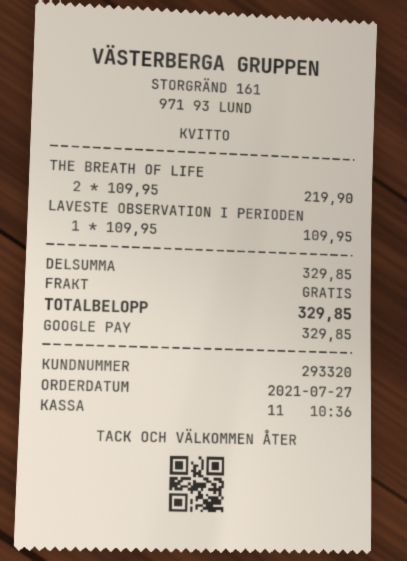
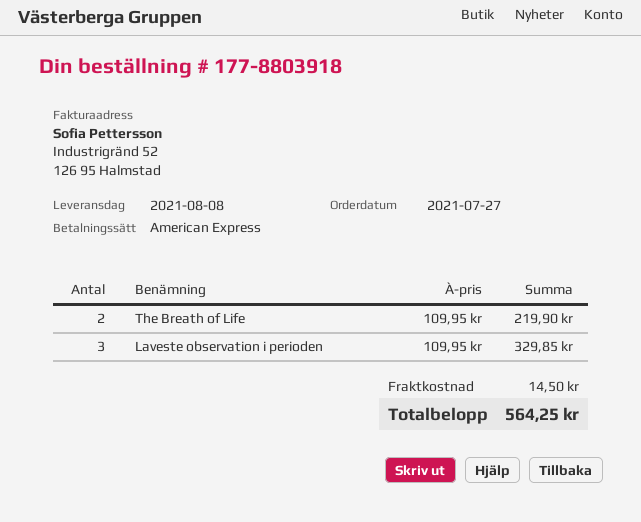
payment method: Google Pay -> American Express
LAVESTE OBSERVATION I PERIODEN: 1 x 109.95 = 109.95 -> 3 x 109.95 = 329.85
shipping: 0.00 -> 14.50
total: 329.85 -> 564.25

